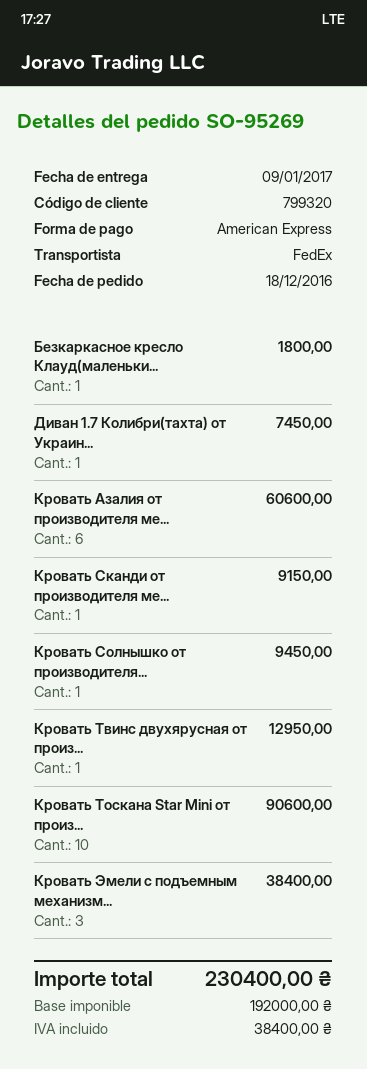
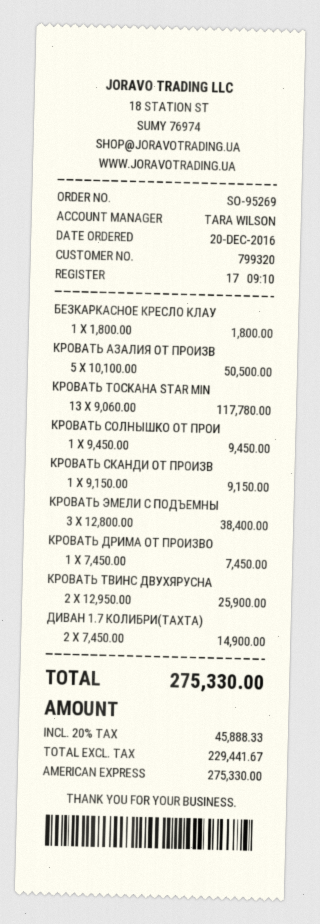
order date: 2016-12-18 -> 2016-12-20
Диван 1.7 Колибри(тахта) от Украин...: 1 for 7450.00 -> 2 for 14900.00
Кровать Азалия от производителя ме...: 6 for 60600.00 -> 5 for 50500.00
Кровать Твинс двухярусная от произ...: 1 for 12950.00 -> 2 for 25900.00
Кровать Тоскана Star Mini от произ...: 10 for 90600.00 -> 13 for 117780.00
КРОВАТЬ ДРИМА ОТ ПРОИЗВО: none -> 1 for 7450.00
net: 192000.00 -> 229441.67
tax: 38400.00 -> 45888.33
total: 230400.00 -> 275330.00

